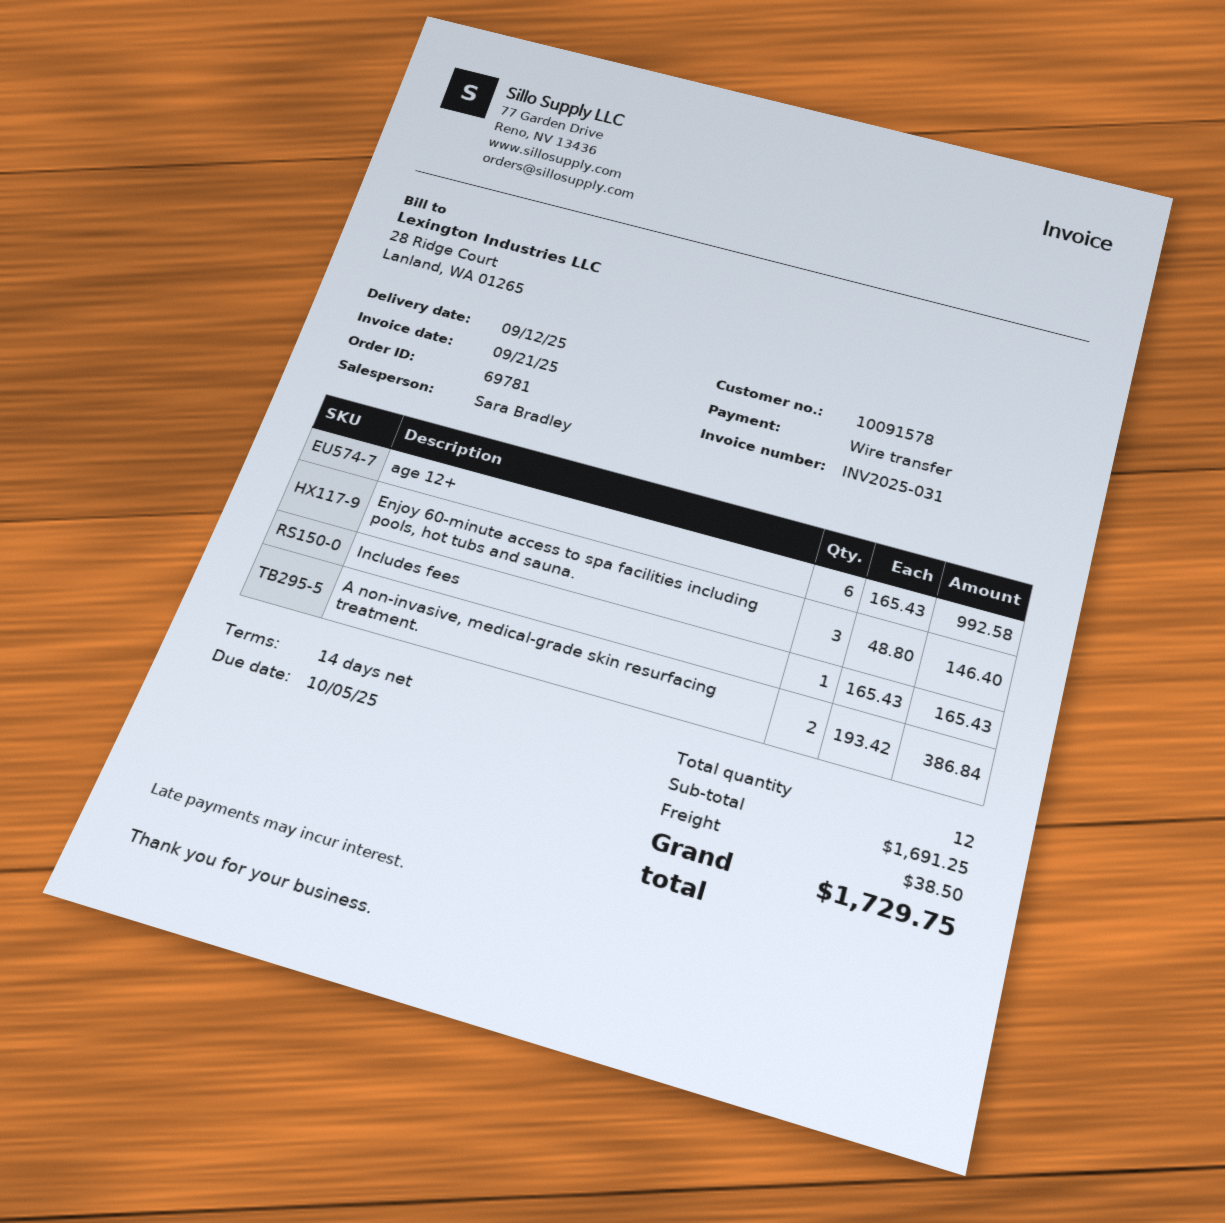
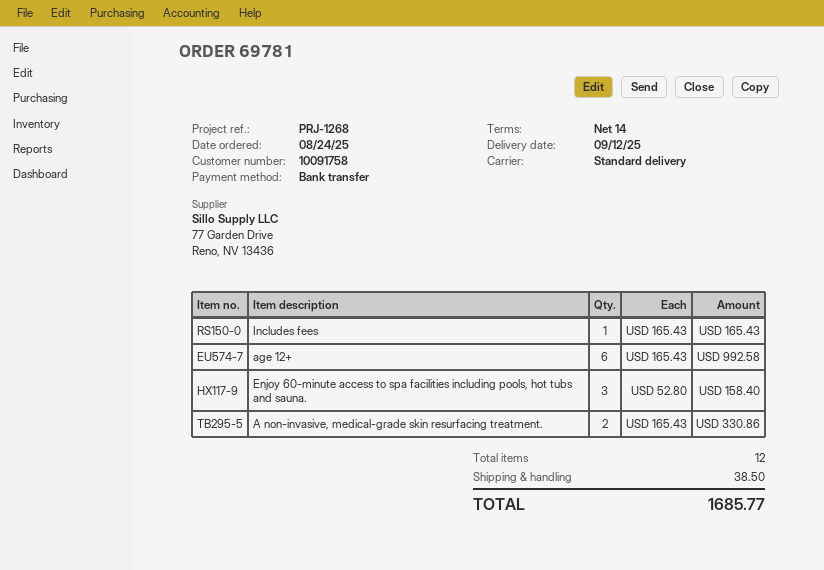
customer number: 10091578 -> 10091758
Enjoy 60-minute access to spa facilities including pools, hot tubs and sauna.: 3 x 48.80 = 146.40 -> 3 x 52.80 = 158.40
A non-invasive, medical-grade skin resurfacing treatment.: 2 x 193.42 = 386.84 -> 2 x 165.43 = 330.86
total: 1729.75 -> 1685.77

